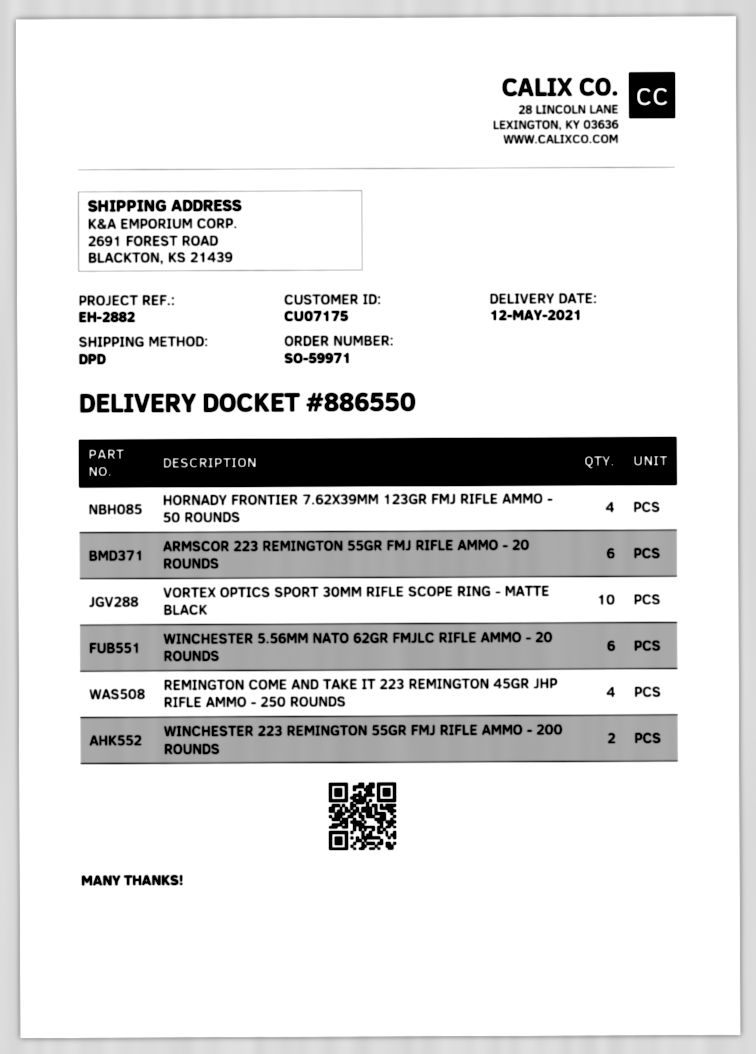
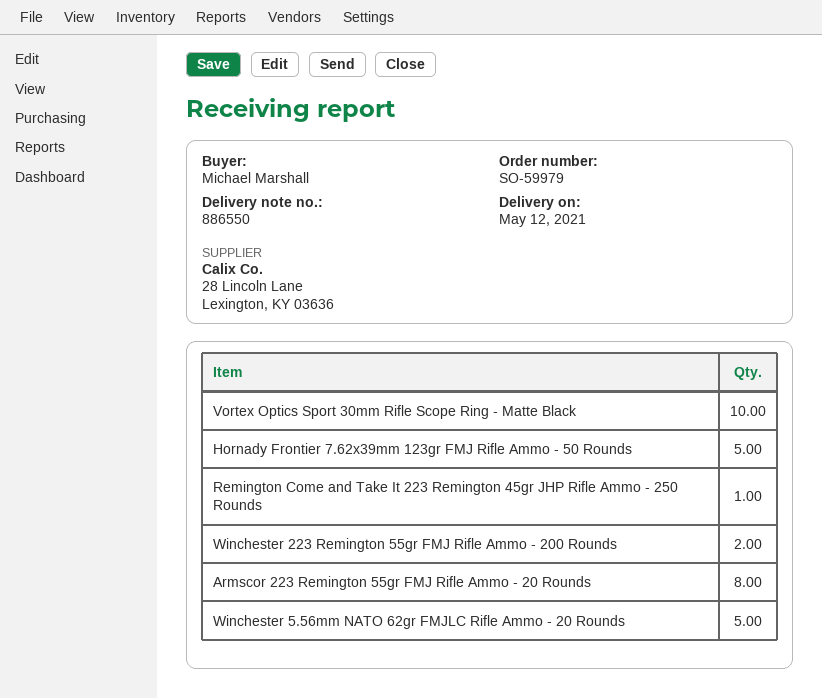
order number: SO-59971 -> SO-59979
HORNADY FRONTIER 7.62X39MM 123GR FMJ RIFLE AMMO - 50 ROUNDS: 4 -> 5
ARMSCOR 223 REMINGTON 55GR FMJ RIFLE AMMO - 20 ROUNDS: 6 -> 8
WINCHESTER 5.56MM NATO 62GR FMJLC RIFLE AMMO - 20 ROUNDS: 6 -> 5
REMINGTON COME AND TAKE IT 223 REMINGTON 45GR JHP RIFLE AMMO - 250 ROUNDS: 4 -> 1

